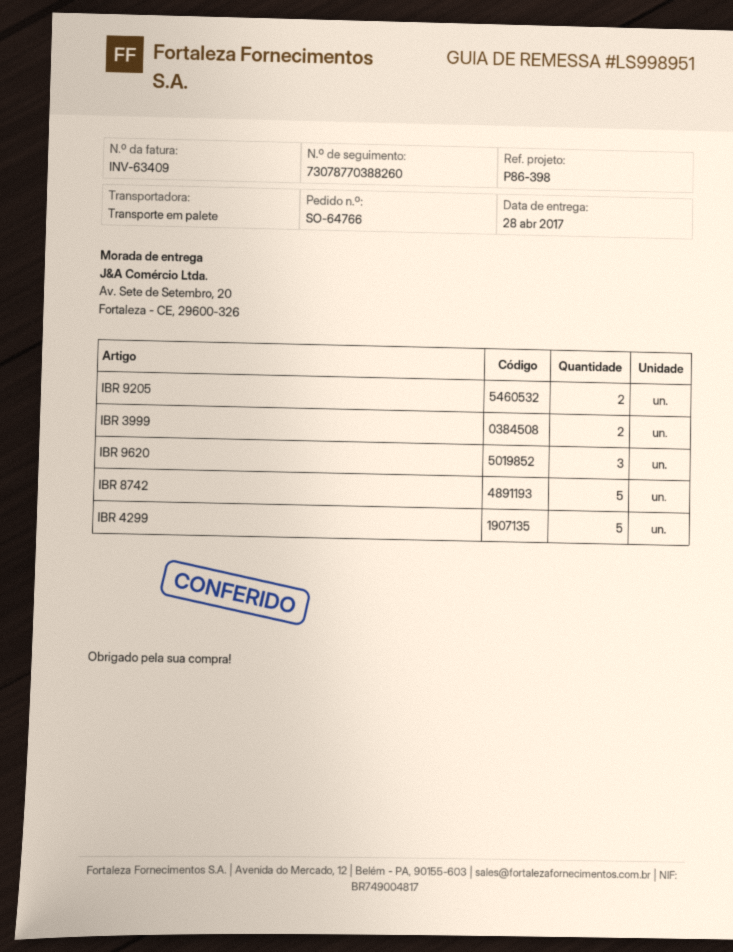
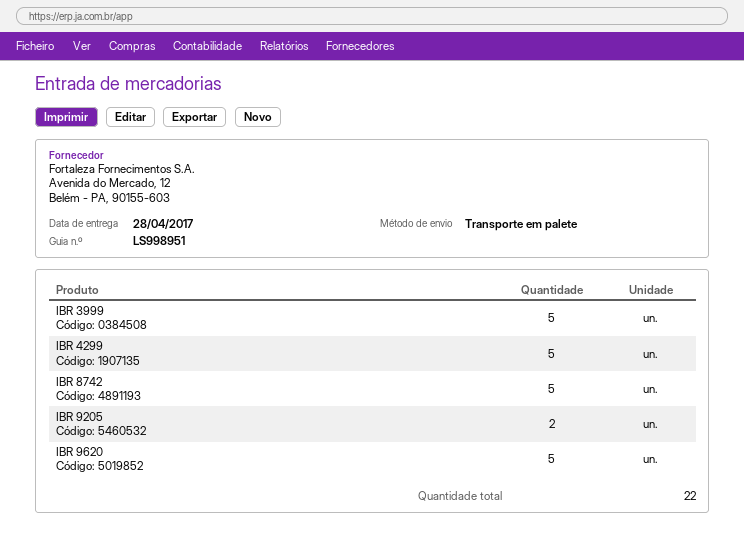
IBR 3999: 2 -> 5
IBR 9620: 3 -> 5

